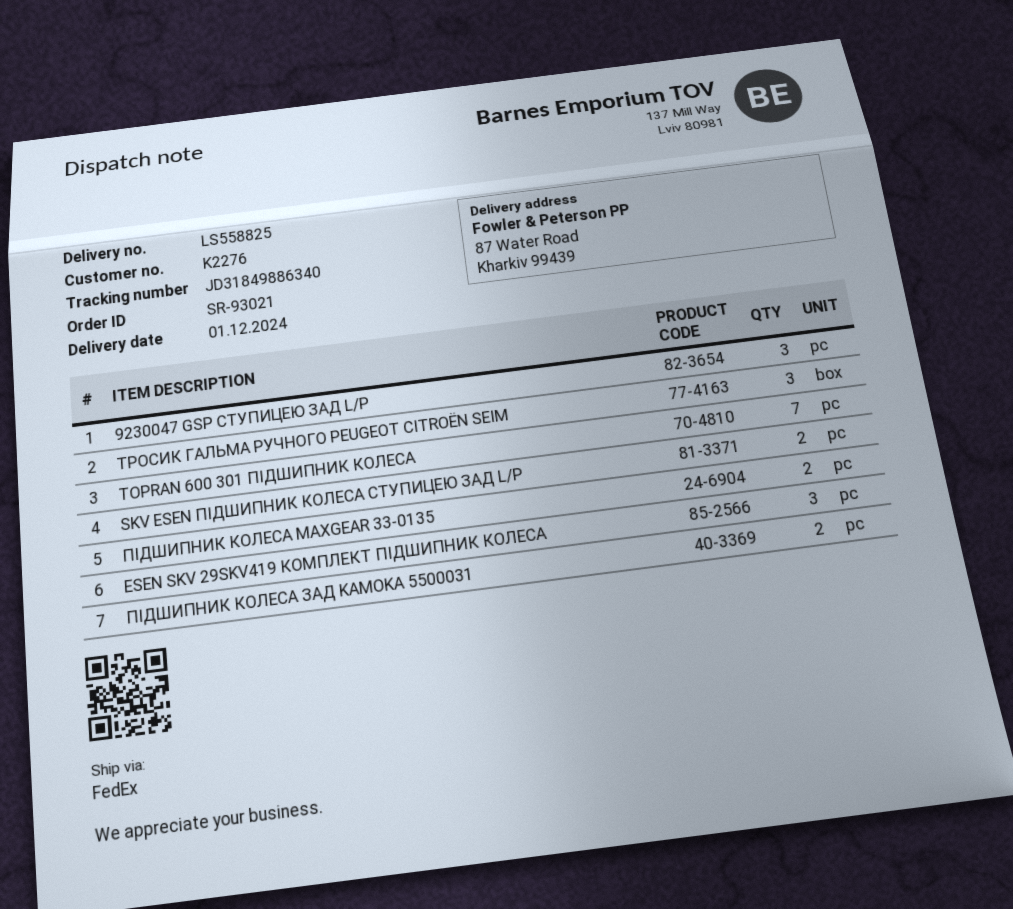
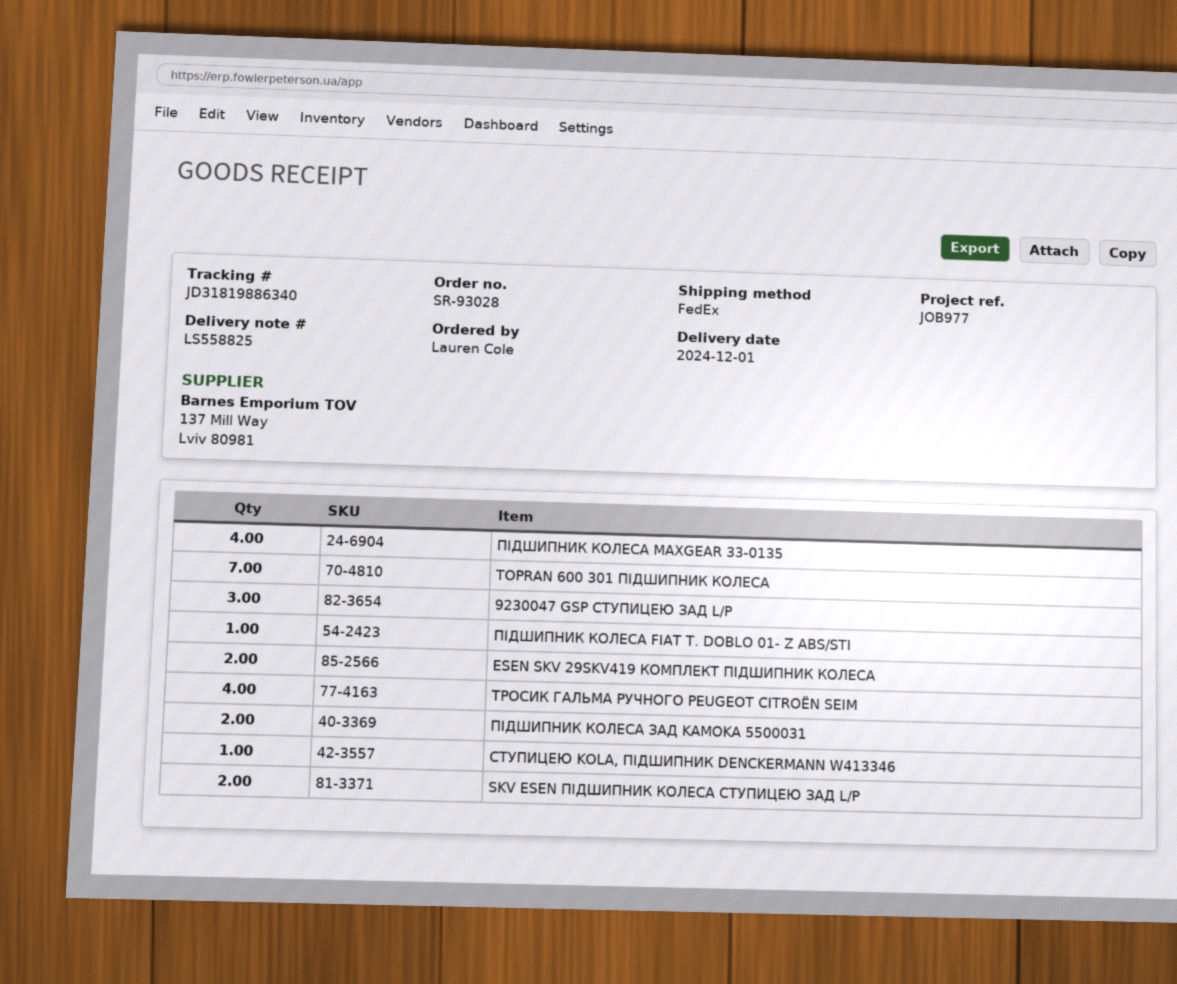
order number: SR-93021 -> SR-93028
tracking number: JD31849886340 -> JD31819886340
ТРОСИК ГАЛЬМА РУЧНОГО PEUGEOT CITROËN SEIM: 3 -> 4
ПІДШИПНИК КОЛЕСА MAXGEAR 33-0135: 2 -> 4
ESEN SKV 29SKV419 КОМПЛЕКТ ПІДШИПНИК КОЛЕСА: 3 -> 2
ПІДШИПНИК КОЛЕСА FIAT T. DOBLO 01- Z ABS/STI: none -> 1
СТУПИЦЕЮ KOLA, ПІДШИПНИК DENCKERMANN W413346: none -> 1

